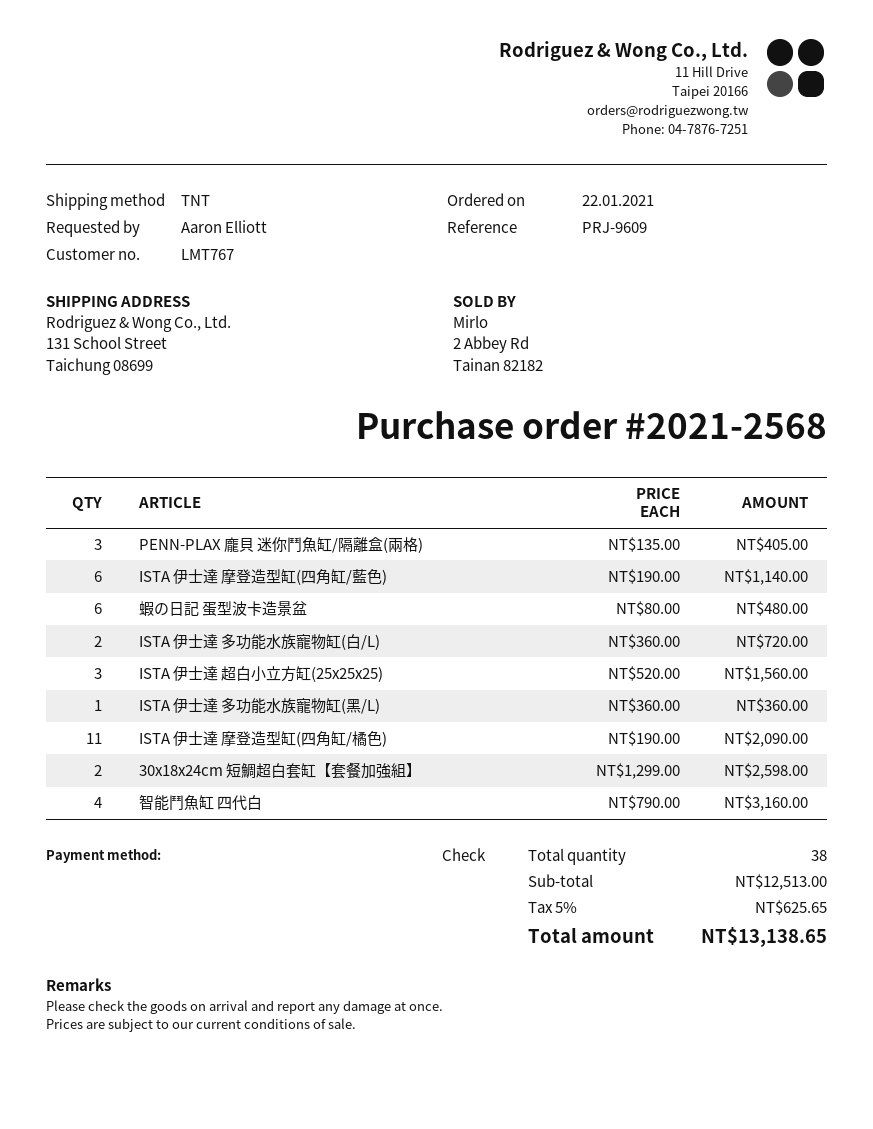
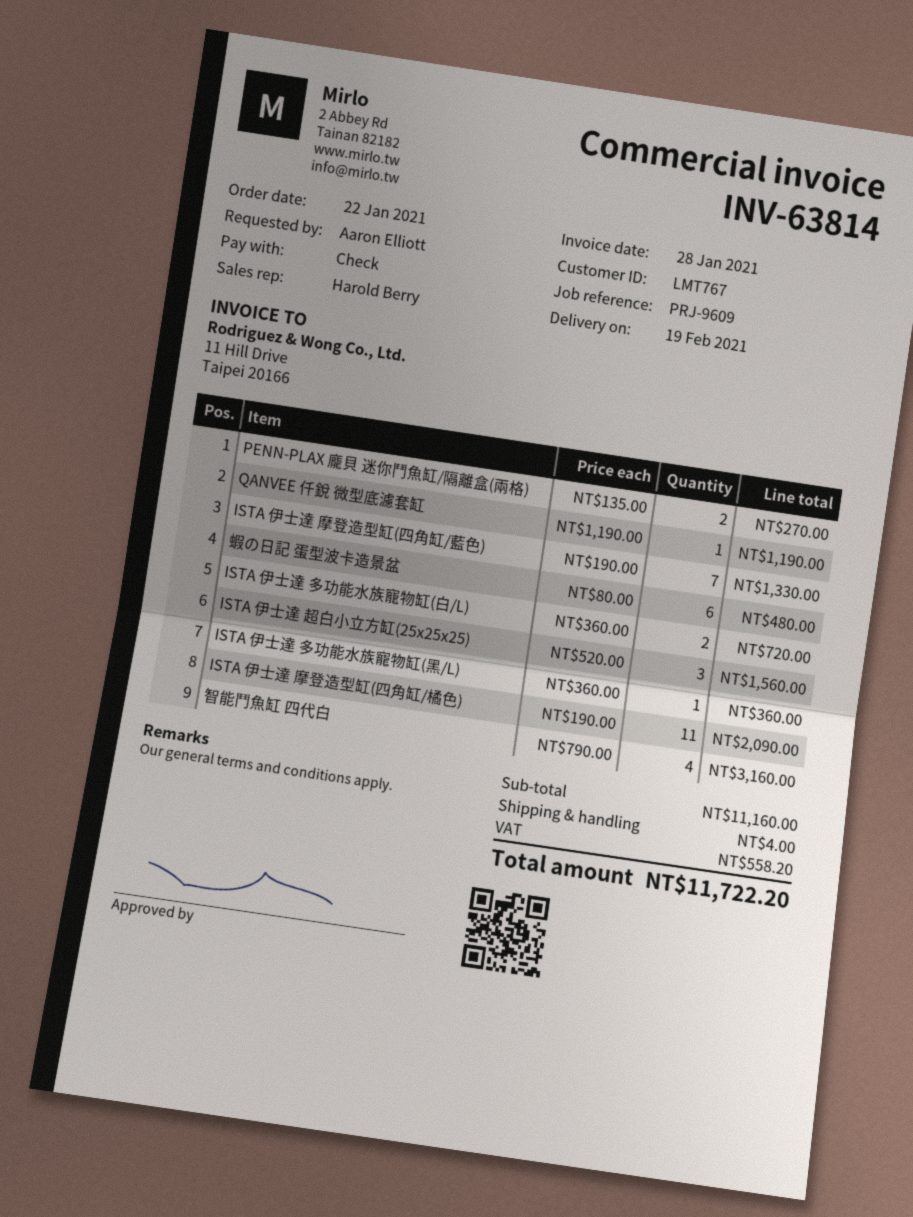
PENN-PLAX 龐貝 迷你鬥魚缸/隔離盒(兩格): 3 x 135.00 = 405.00 -> 2 x 135.00 = 270.00
ISTA 伊士達 摩登造型缸(四角缸/藍色): 6 x 190.00 = 1140.00 -> 7 x 190.00 = 1330.00
30x18x24cm 短鯛超白套缸【套餐加強組】: 2 x 1299.00 = 2598.00 -> none
QANVEE 仟銳 微型底濾套缸: none -> 1 x 1190.00 = 1190.00
subtotal: 12513.00 -> 11160.00
shipping: none -> 4.00
tax: 625.65 -> 558.20
total: 13138.65 -> 11722.20

